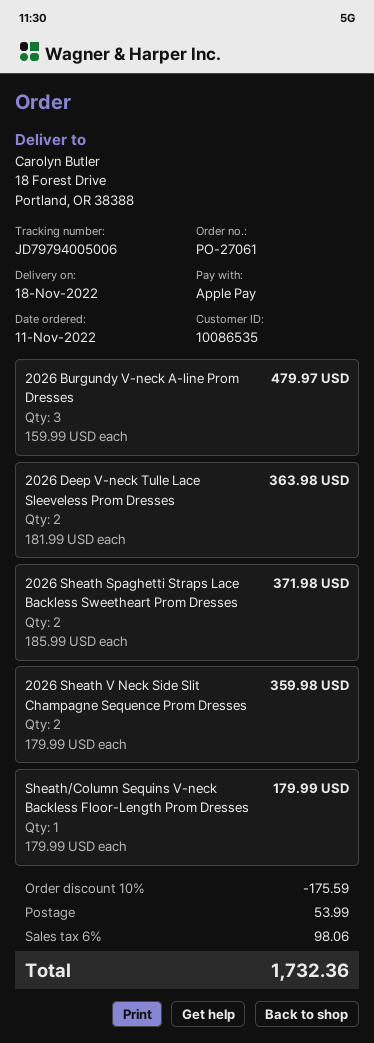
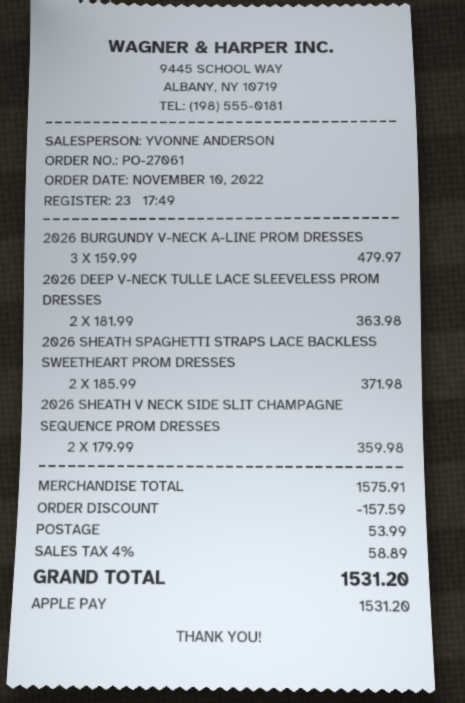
order date: 2022-11-11 -> 2022-11-10
Sheath/Column Sequins V-neck Backless Floor-Length Prom Dresses: 1 x 179.99 = 179.99 -> none
discount: 175.59 -> 157.59
tax: 6% = 98.06 -> 4% = 58.89
total: 1732.36 -> 1531.20

